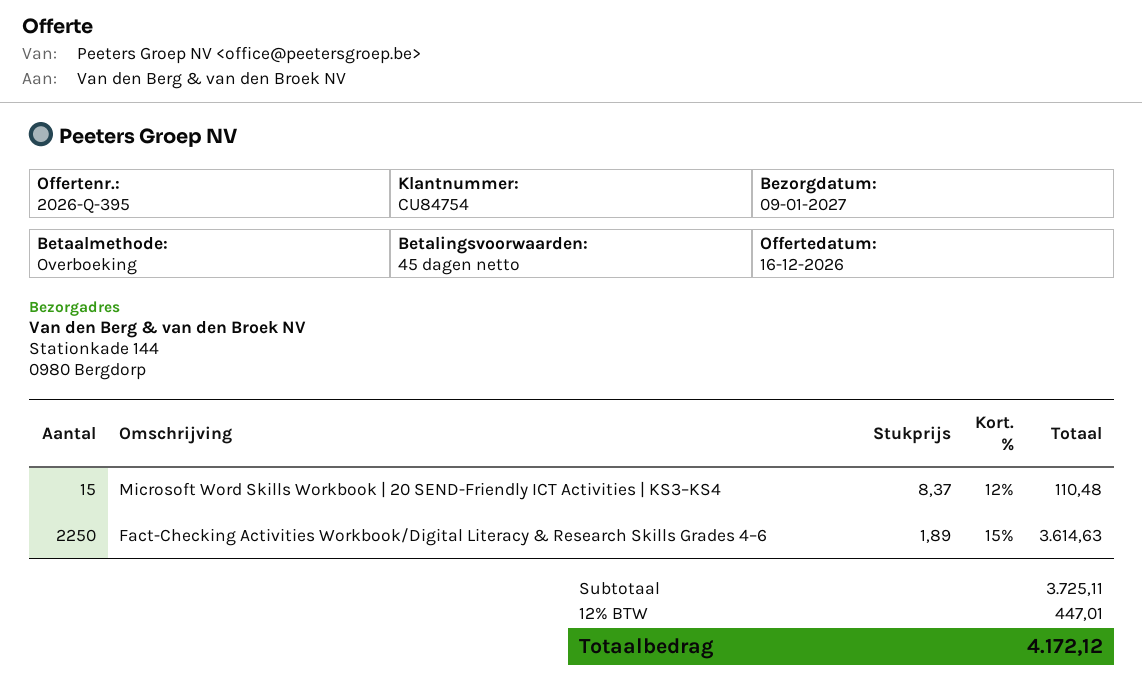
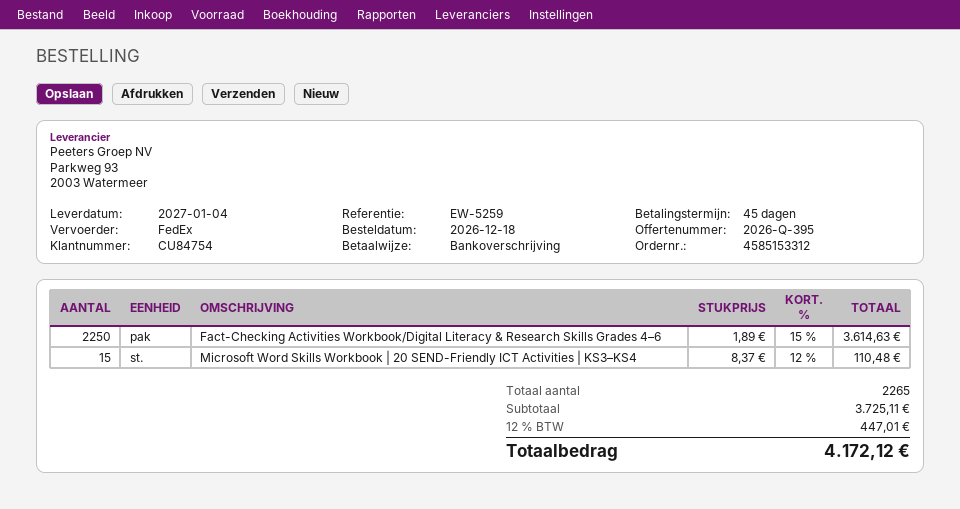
delivery date: 2027-01-09 -> 2027-01-04

